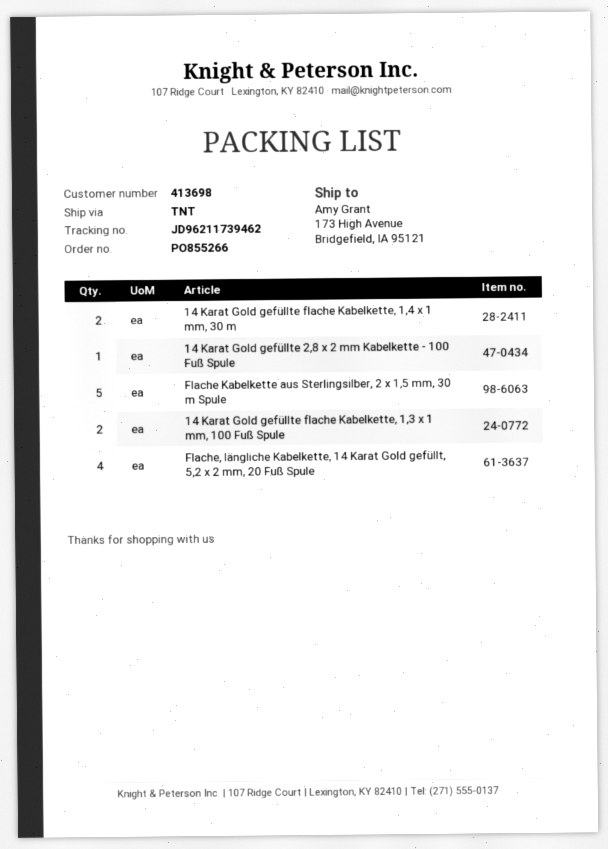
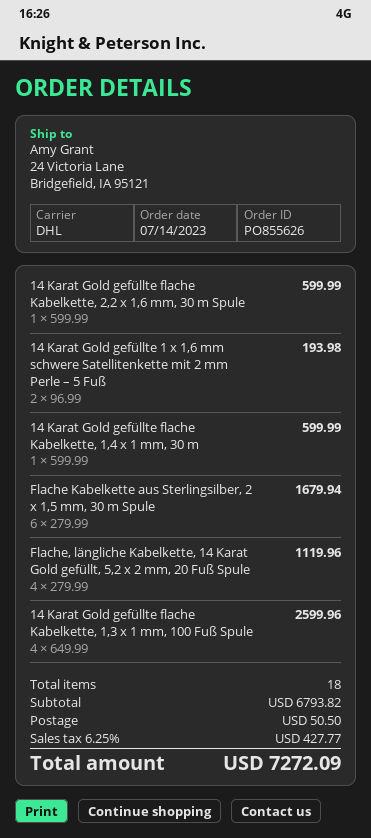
order number: PO855266 -> PO855626
shipping method: TNT -> DHL
ship to: 173 High Avenue, Bridgefield, IA 95121 -> 24 Victoria Lane, Bridgefield, IA 95121
14 Karat Gold gefüllte flache Kabelkette, 1,4 x 1 mm, 30 m: 2 -> 1
14 Karat Gold gefüllte 2,8 x 2 mm Kabelkette - 100 Fuß Spule: 1 -> none
Flache Kabelkette aus Sterlingsilber, 2 x 1,5 mm, 30 m Spule: 5 -> 6
14 Karat Gold gefüllte flache Kabelkette, 1,3 x 1 mm, 100 Fuß Spule: 2 -> 4
14 Karat Gold gefüllte flache Kabelkette, 2,2 x 1,6 mm, 30 m Spule: none -> 1
14 Karat Gold gefüllte 1 x 1,6 mm schwere Satellitenkette mit 2 mm Perle – 5 Fuß: none -> 2

